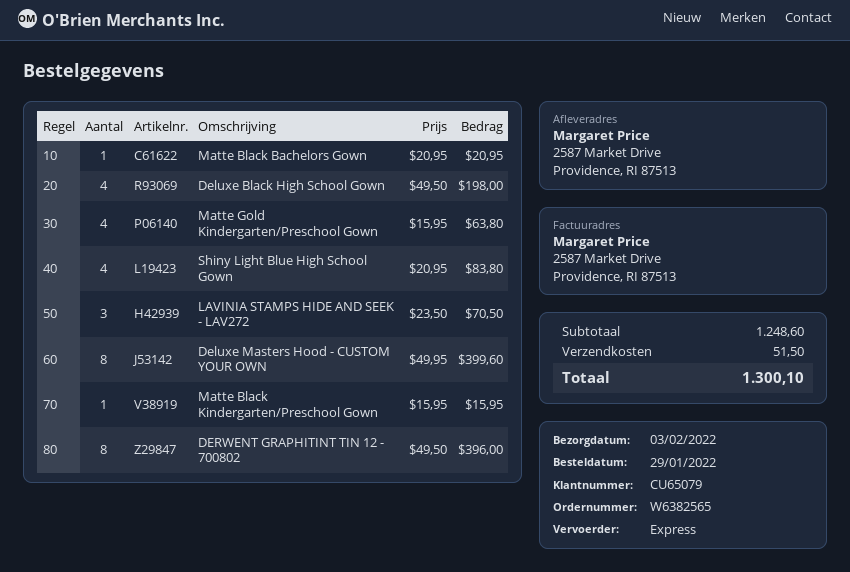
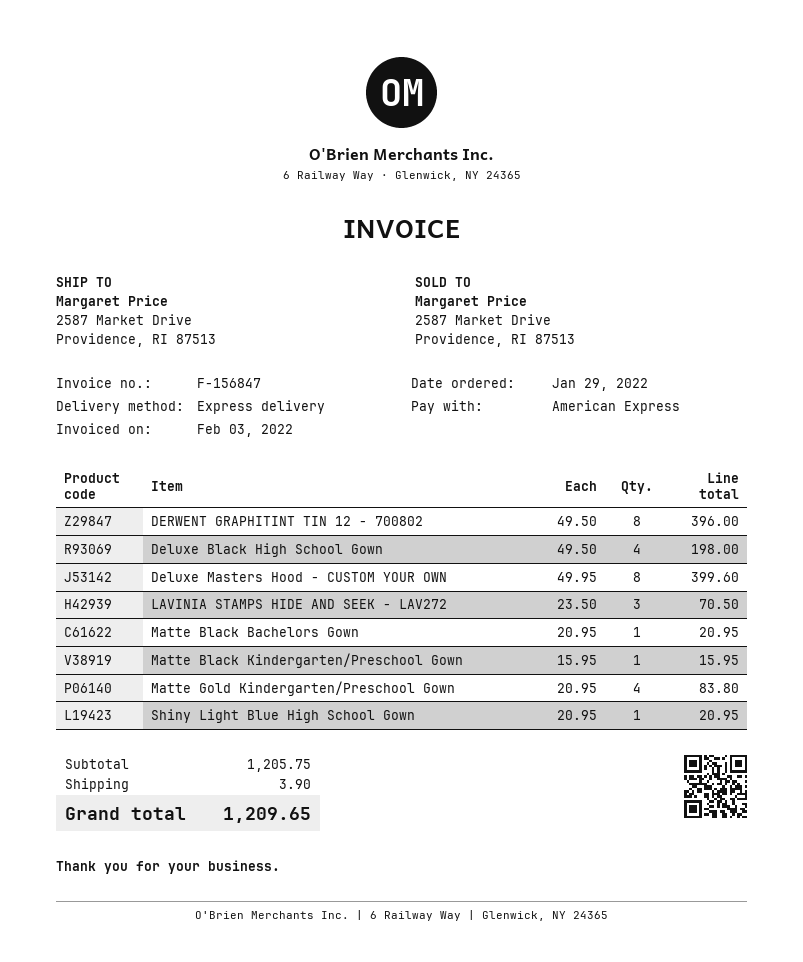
Matte Gold Kindergarten/Preschool Gown: 4 x 15.95 = 63.80 -> 4 x 20.95 = 83.80
Shiny Light Blue High School Gown: 4 x 20.95 = 83.80 -> 1 x 20.95 = 20.95
subtotal: 1248.60 -> 1205.75
shipping: 51.50 -> 3.90
total: 1300.10 -> 1209.65

